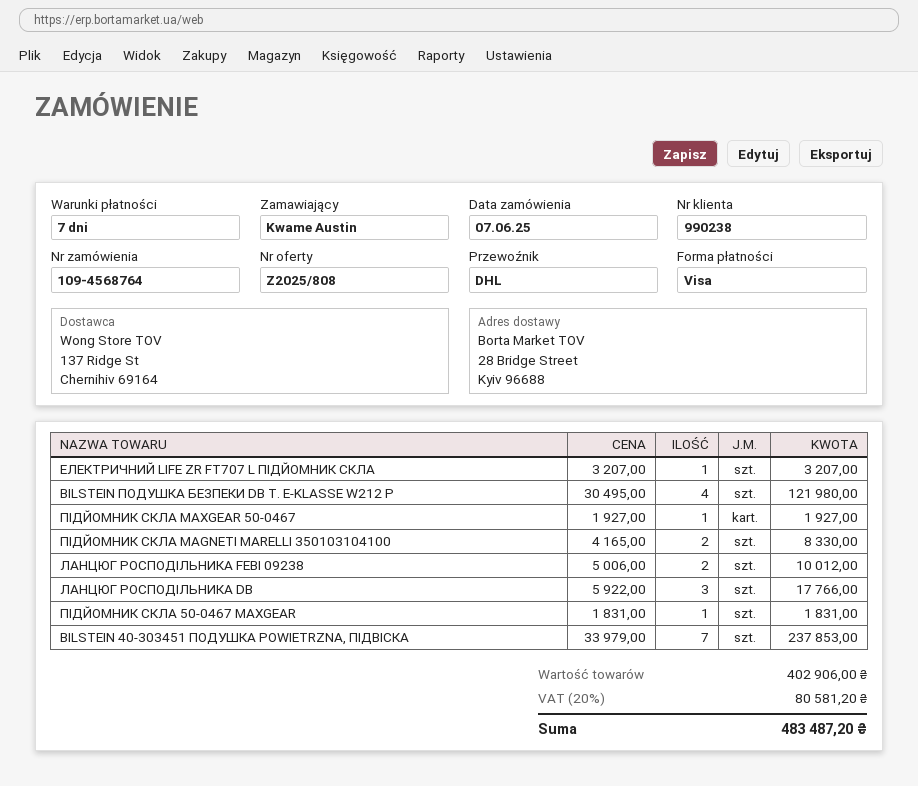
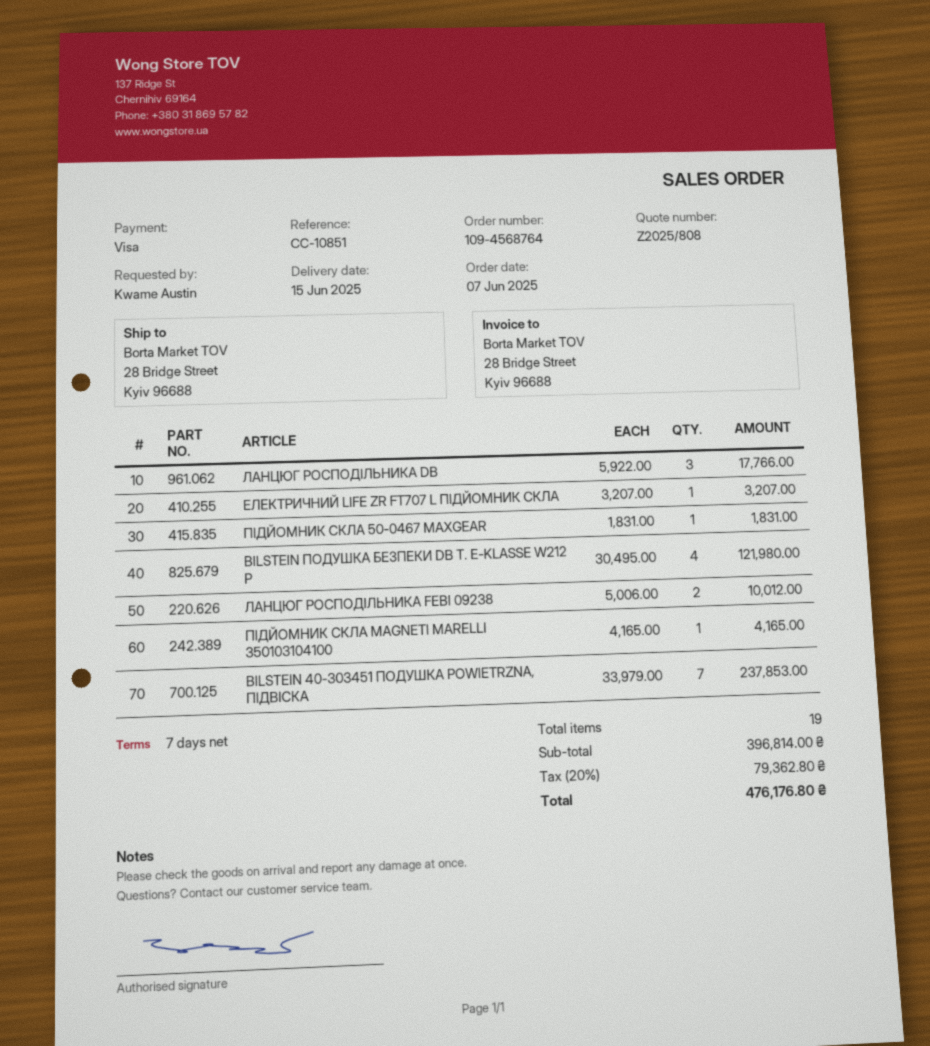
ПІДЙОМНИК СКЛА MAXGEAR 50-0467: 1 x 1927.00 = 1927.00 -> none
ПІДЙОМНИК СКЛА MAGNETI MARELLI 350103104100: 2 x 4165.00 = 8330.00 -> 1 x 4165.00 = 4165.00
subtotal: 402906.00 -> 396814.00
tax: 20% = 80581.20 -> 20% = 79362.80
total: 483487.20 -> 476176.80

